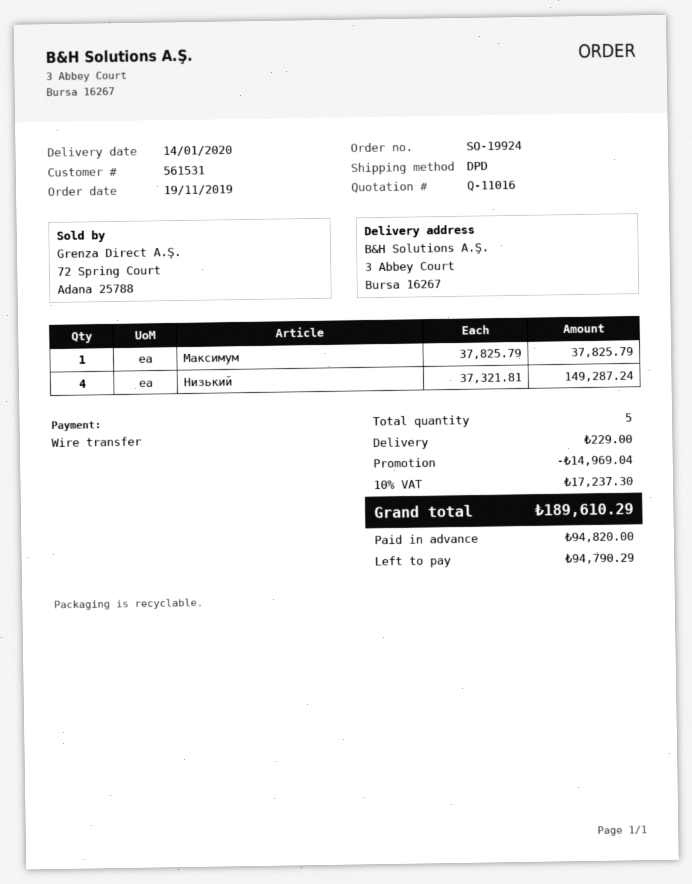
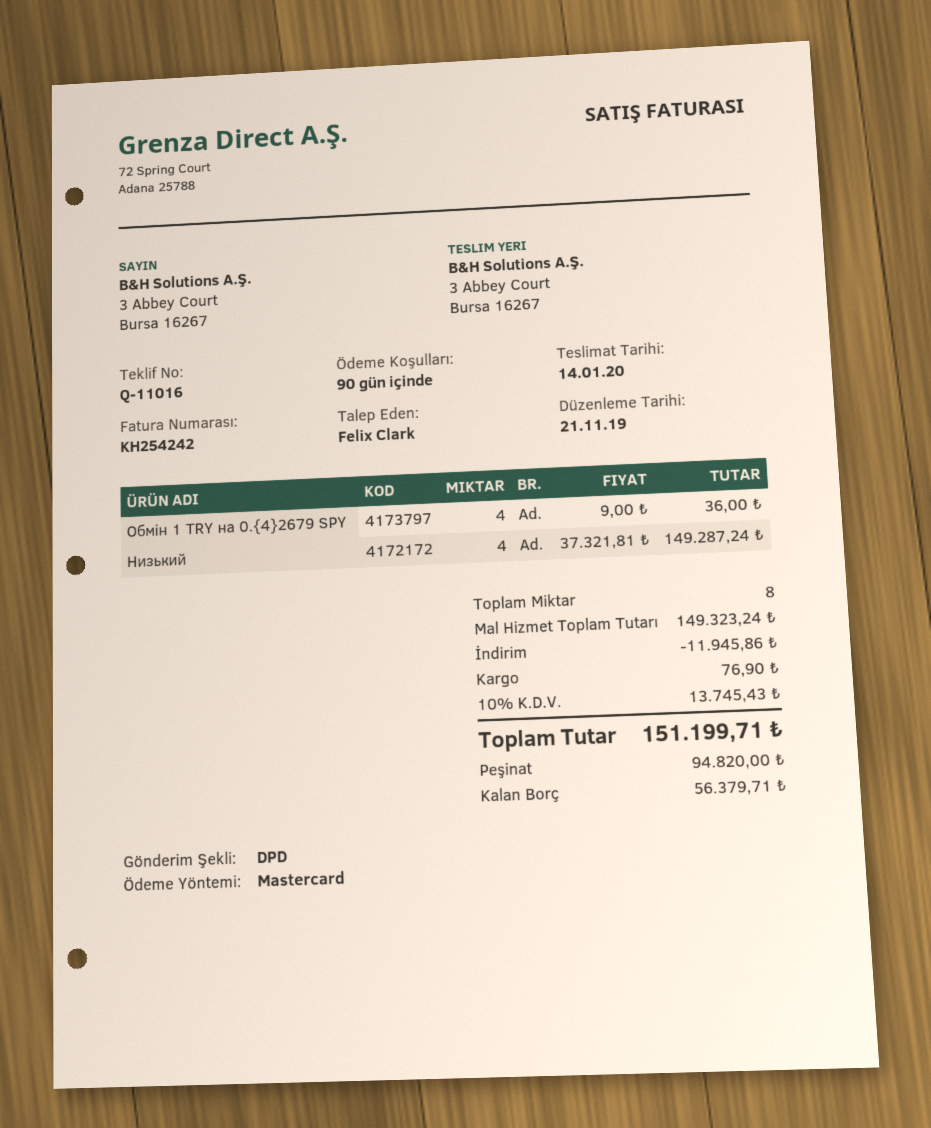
payment method: bank transfer -> Mastercard
Максимум: 1 x 37825.79 = 37825.79 -> none
Обмін 1 TRY на 0.{4}2679 SPY: none -> 4 x 9.00 = 36.00
total quantity: 5 -> 8
discount: 14969.04 -> 11945.86
shipping: 229.00 -> 76.90
tax: 10% = 17237.30 -> 10% = 13745.43
total: 189610.29 -> 151199.71
balance: 94790.29 -> 56379.71

